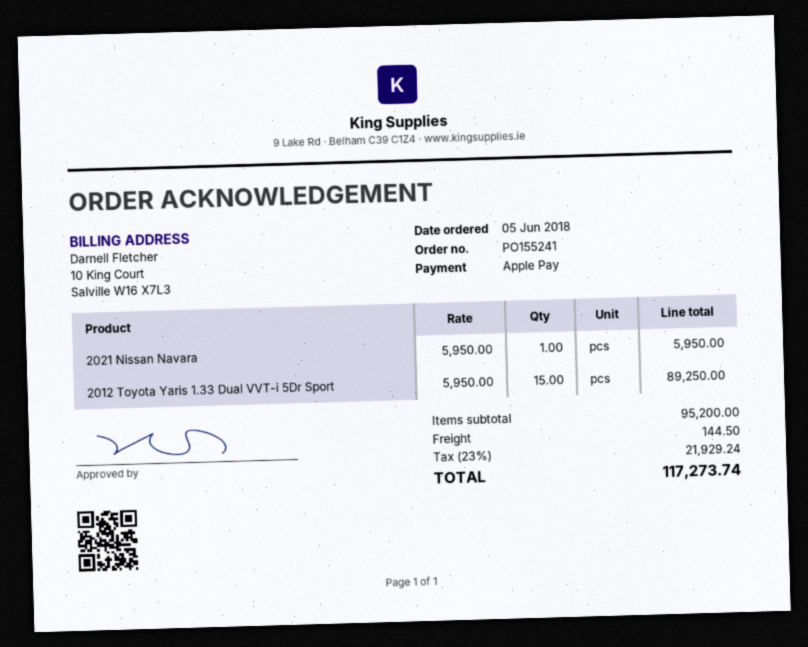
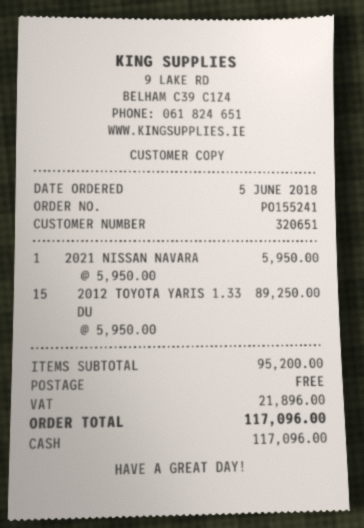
payment method: Apple Pay -> cash
shipping: 144.50 -> 0.00
tax: 21929.24 -> 21896.00
total: 117273.74 -> 117096.00

